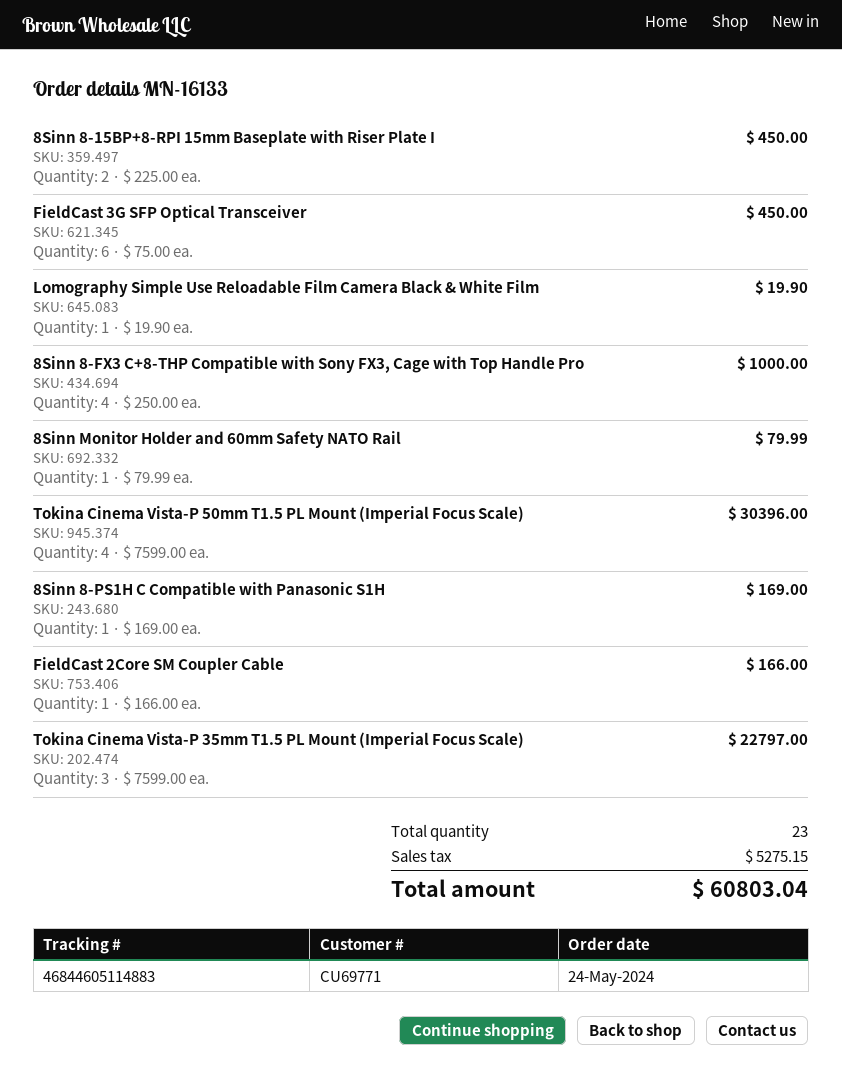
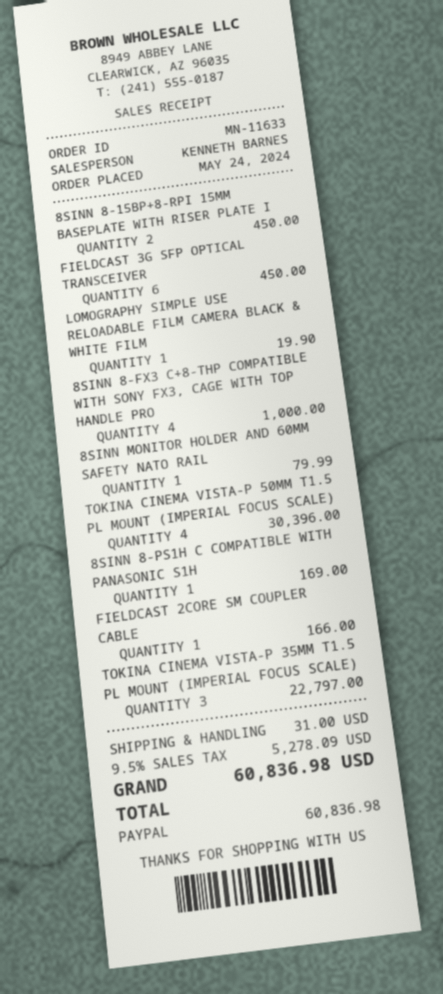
order number: MN-16133 -> MN-11633
shipping: none -> 31.00
tax: 5275.15 -> 5278.09
total: 60803.04 -> 60836.98

